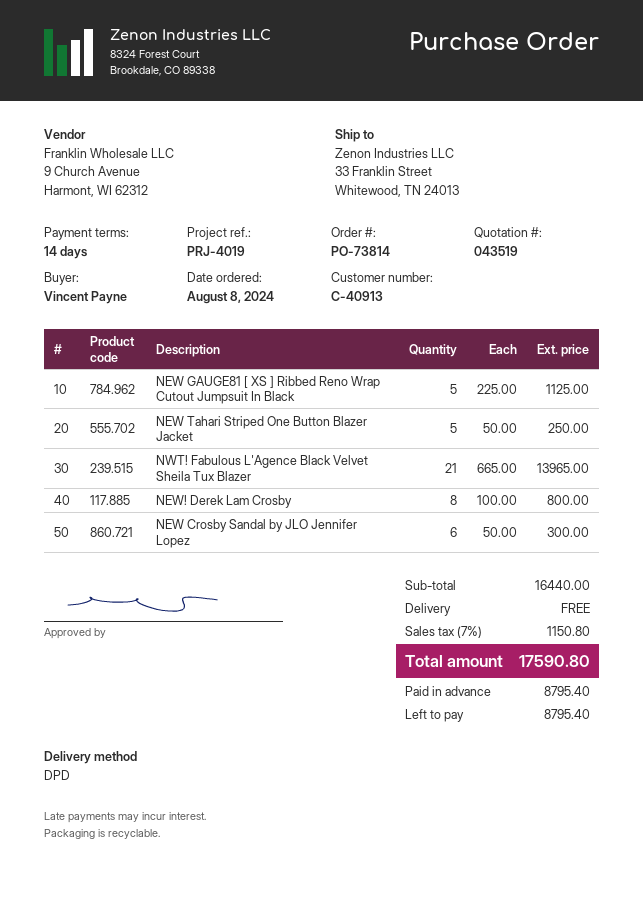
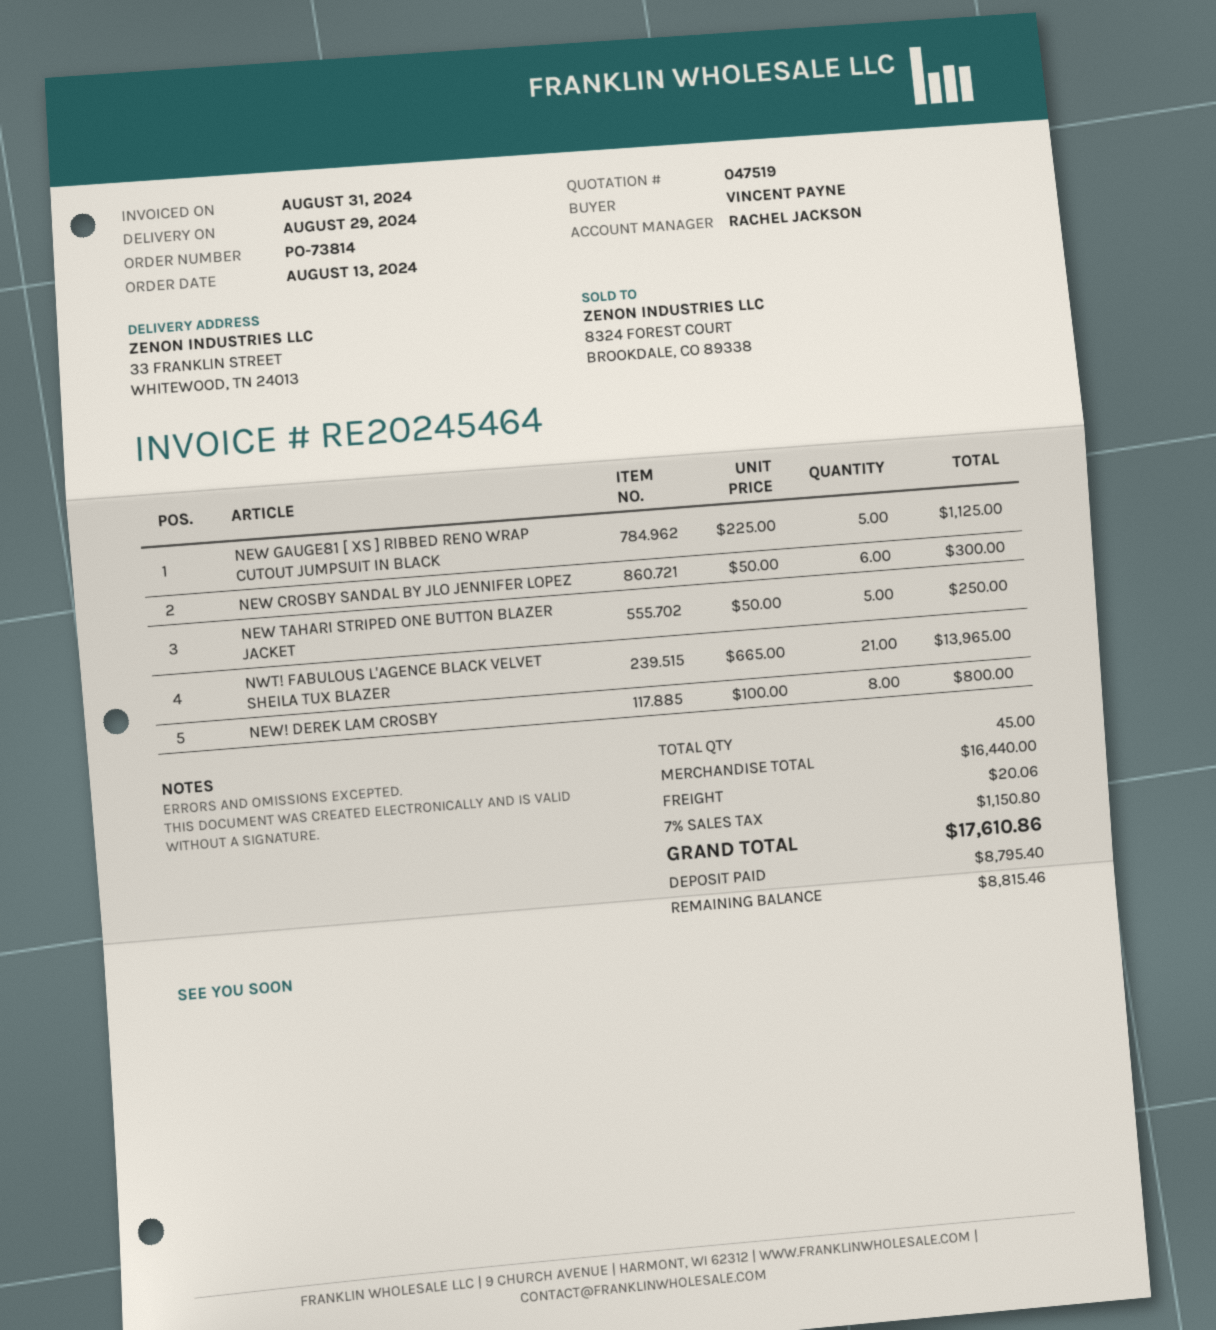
quote number: 043519 -> 047519
order date: 2024-08-08 -> 2024-08-13
shipping: 0.00 -> 20.06
total: 17590.80 -> 17610.86
balance: 8795.40 -> 8815.46

